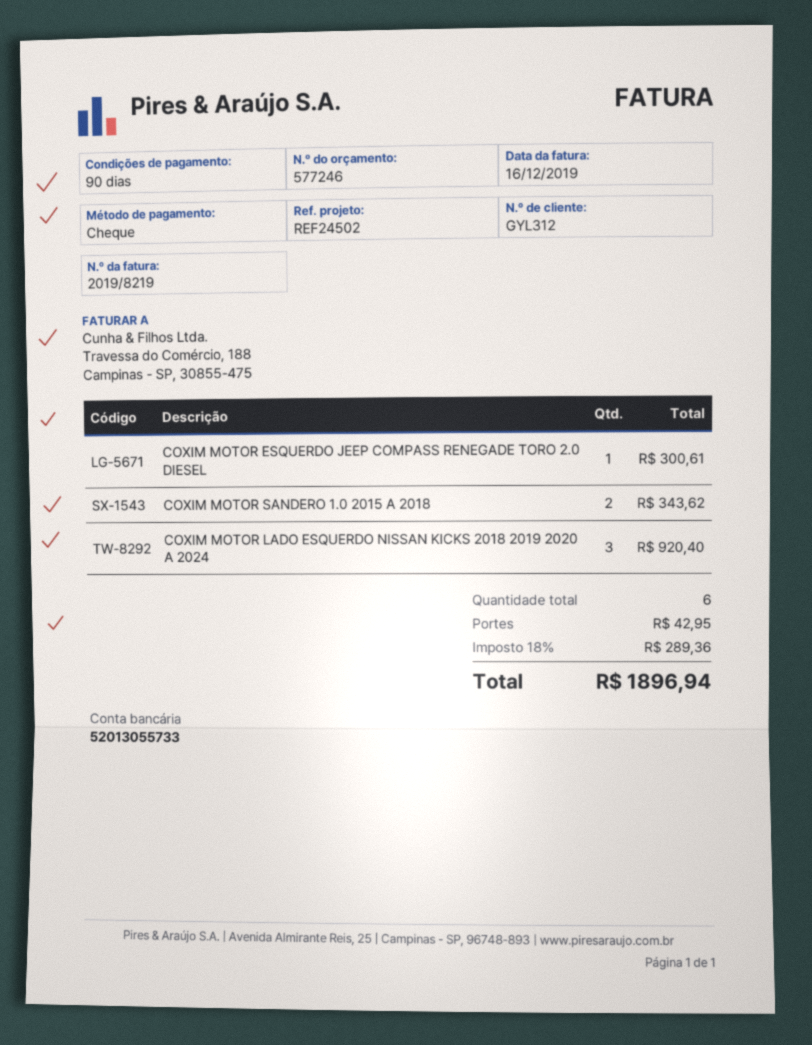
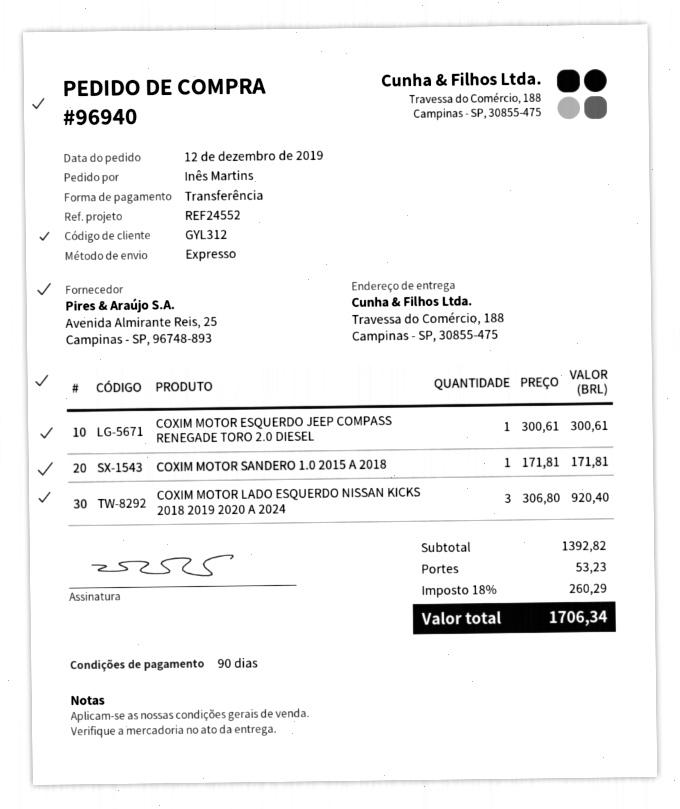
reference: REF24502 -> REF24552
payment method: cheque -> bank transfer
COXIM MOTOR SANDERO 1.0 2015 A 2018: 2 for 343.62 -> 1 for 171.81
shipping: 42.95 -> 53.23
tax: 18% = 289.36 -> 18% = 260.29
total: 1896.94 -> 1706.34

